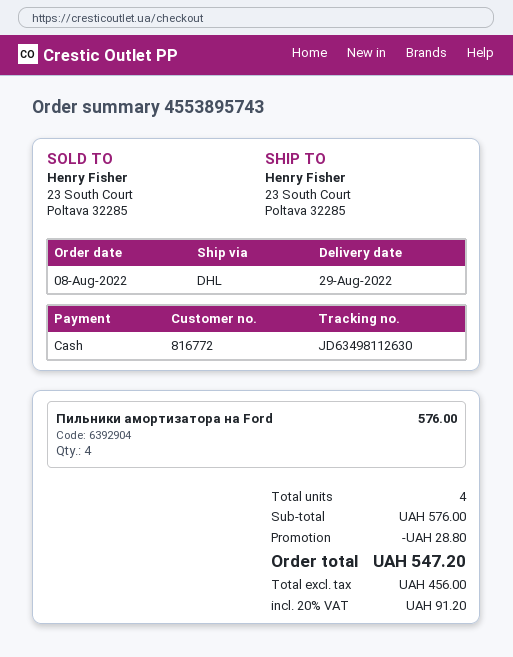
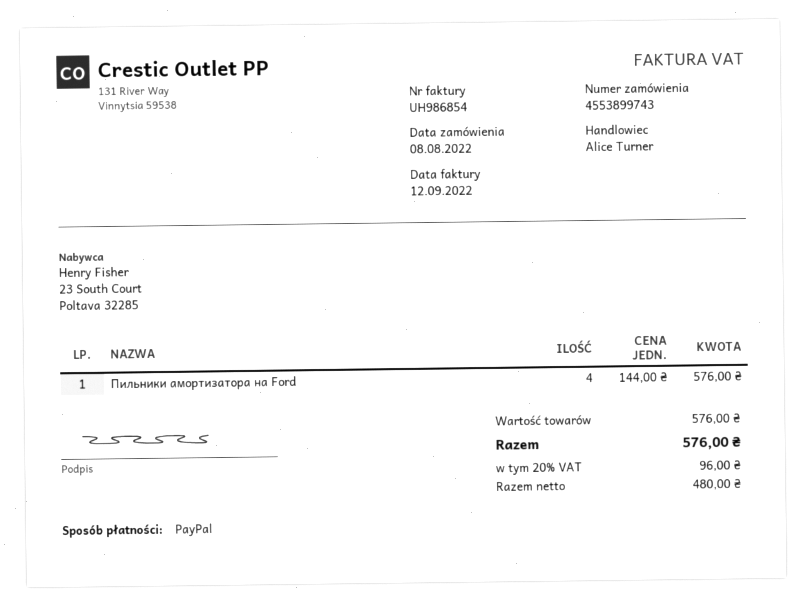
order number: 4553895743 -> 4553899743
payment method: cash -> PayPal
discount: 28.80 -> none
net: 456.00 -> 480.00
tax: 20% = 91.20 -> 20% = 96.00
total: 547.20 -> 576.00

